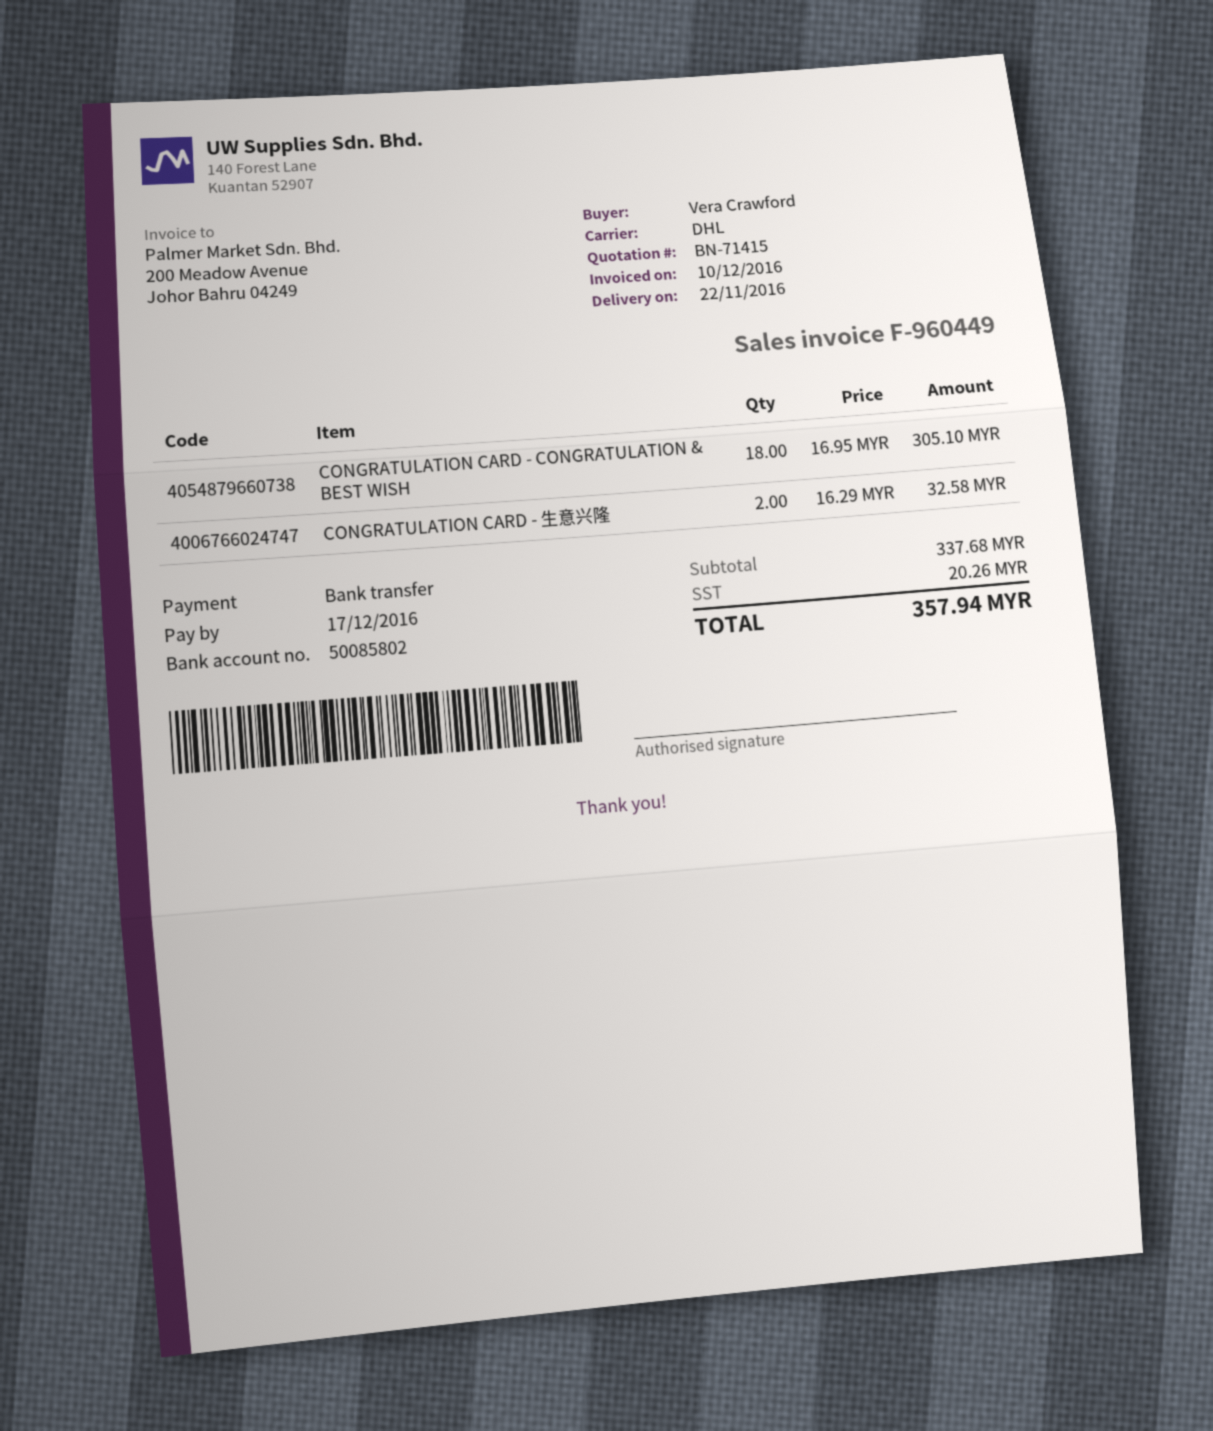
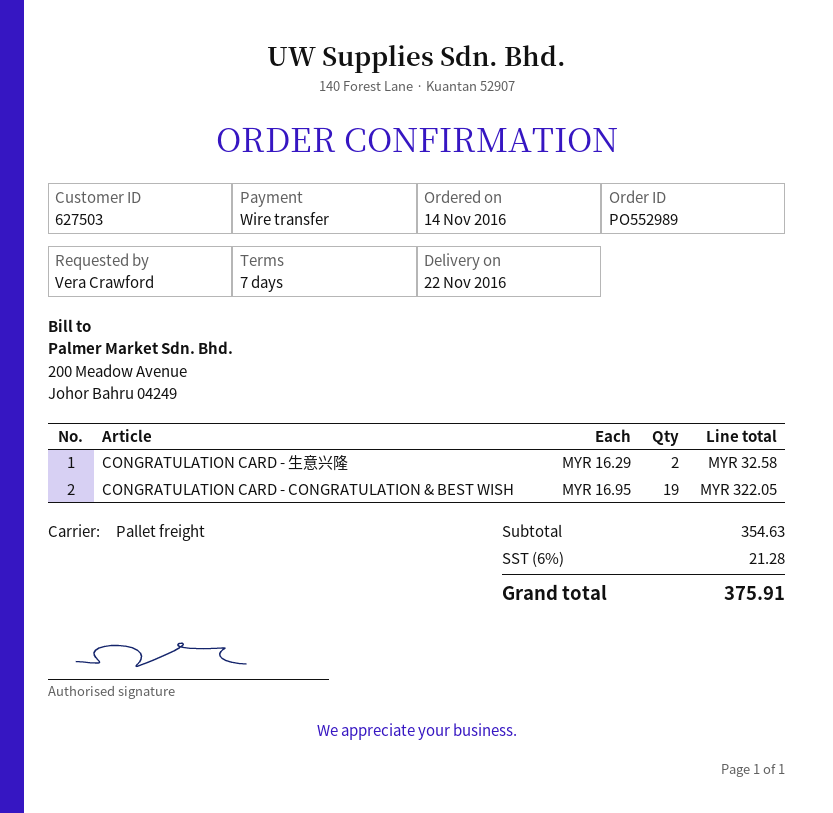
shipping method: DHL -> pallet freight
CONGRATULATION CARD - CONGRATULATION & BEST WISH: 18 x 16.95 = 305.10 -> 19 x 16.95 = 322.05
subtotal: 337.68 -> 354.63
tax: 20.26 -> 21.28
total: 357.94 -> 375.91

